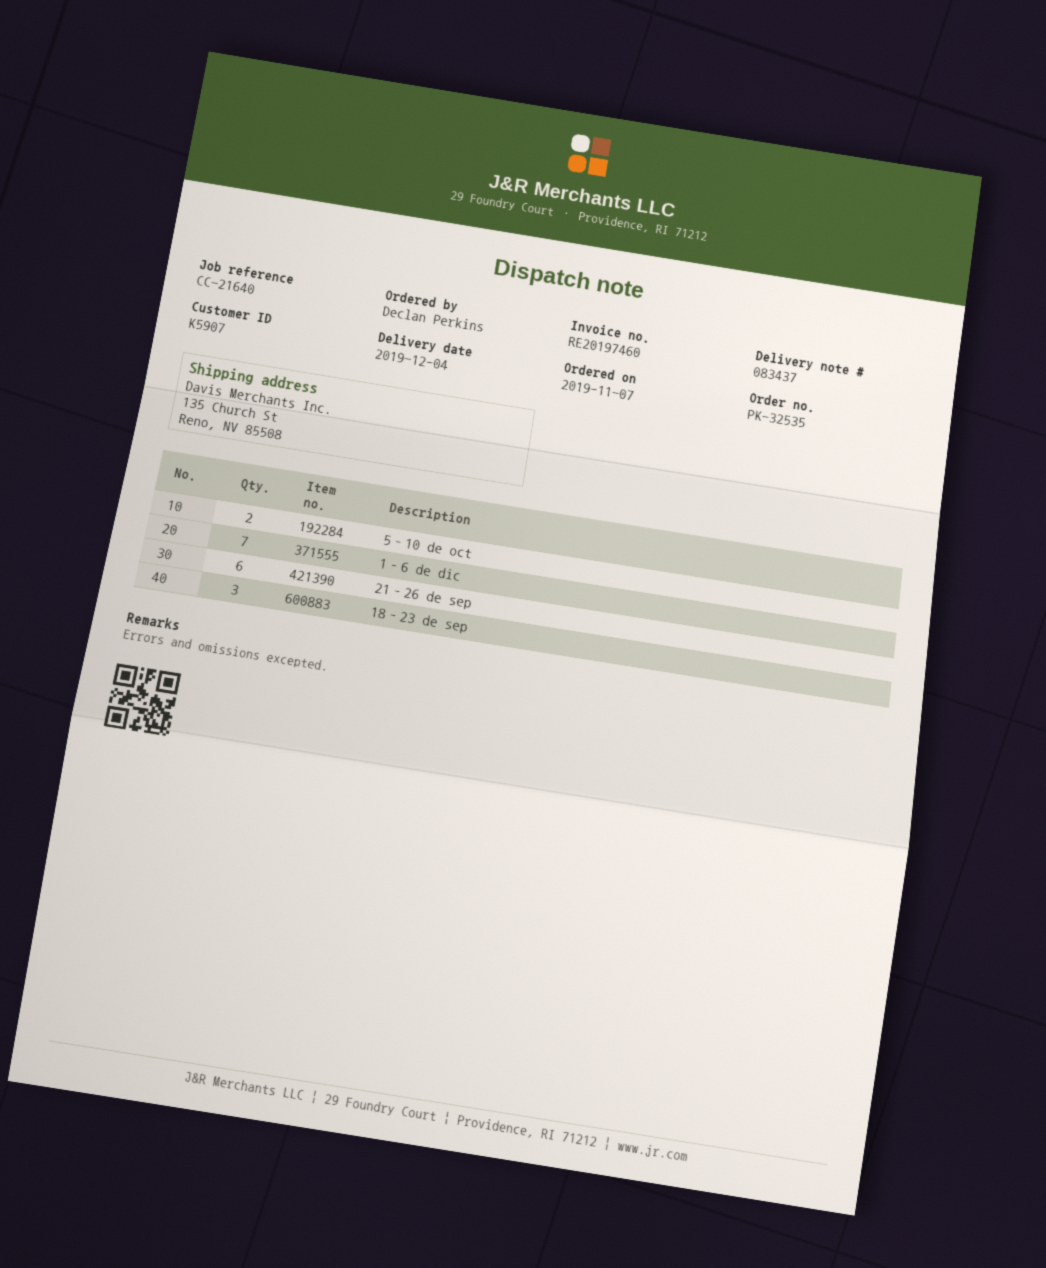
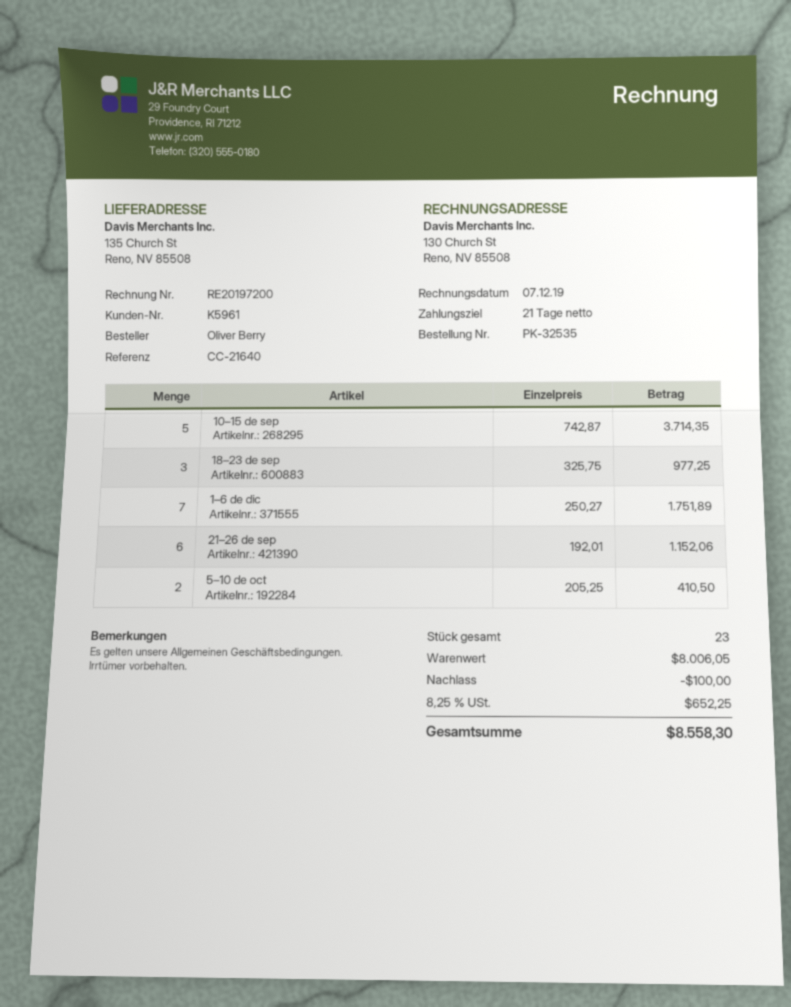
invoice number: RE20197460 -> RE20197200
customer number: K5907 -> K5961
ordered by: Declan Perkins -> Oliver Berry
10–15 de sep: none -> 5

